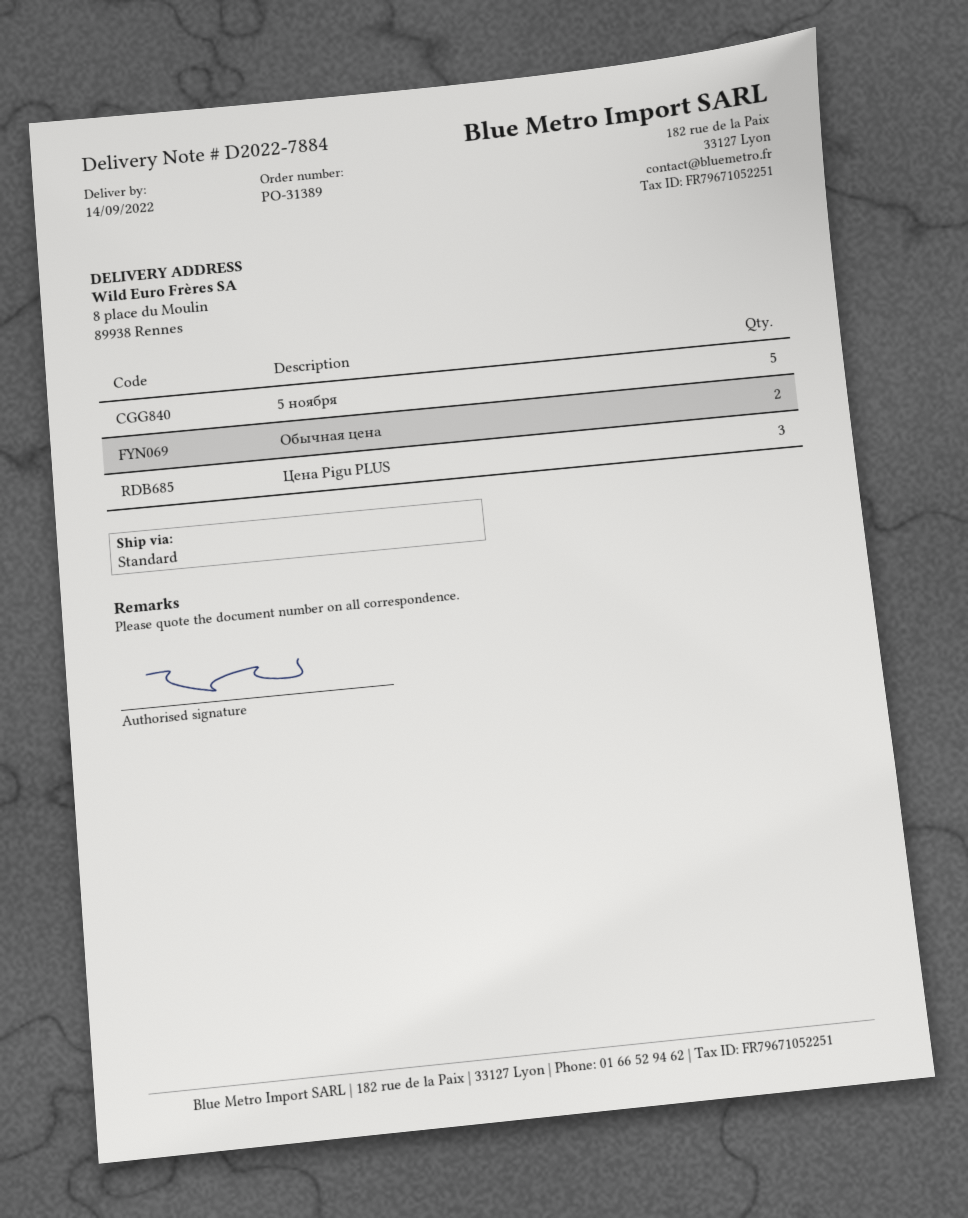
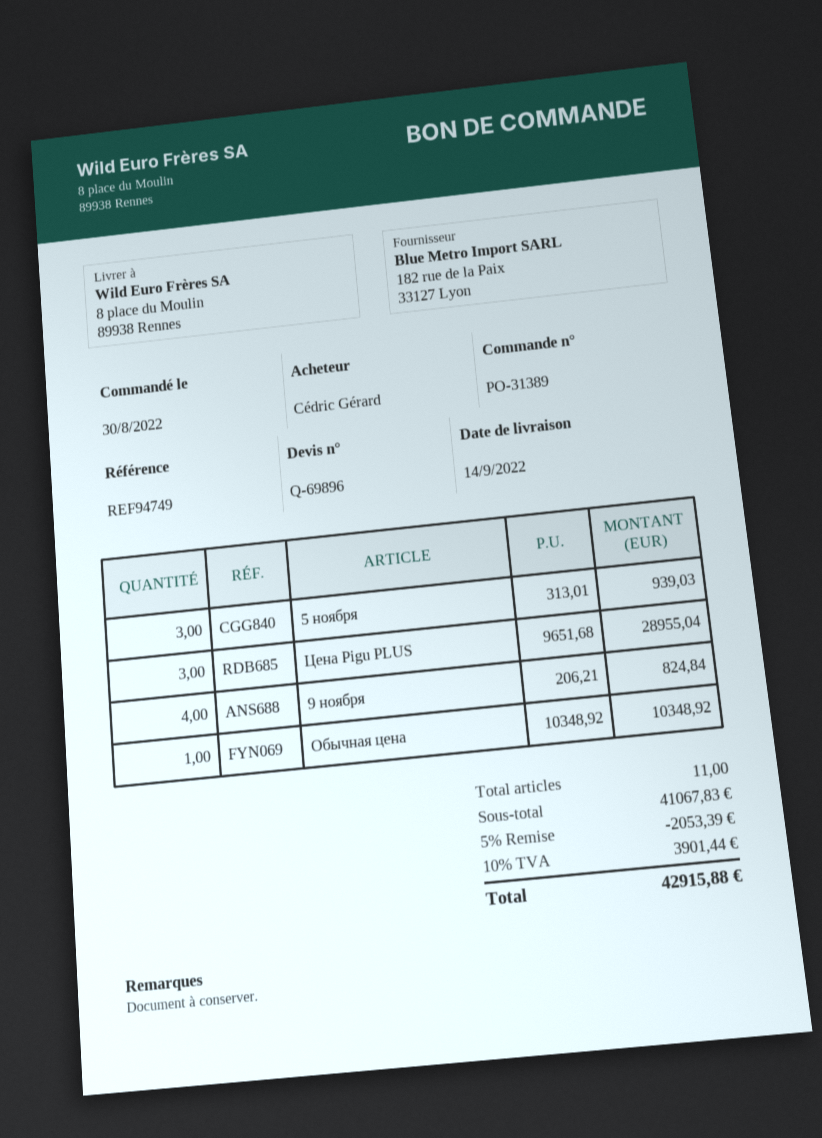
5 ноября: 5 -> 3
Обычная цена: 2 -> 1
9 ноября: none -> 4

